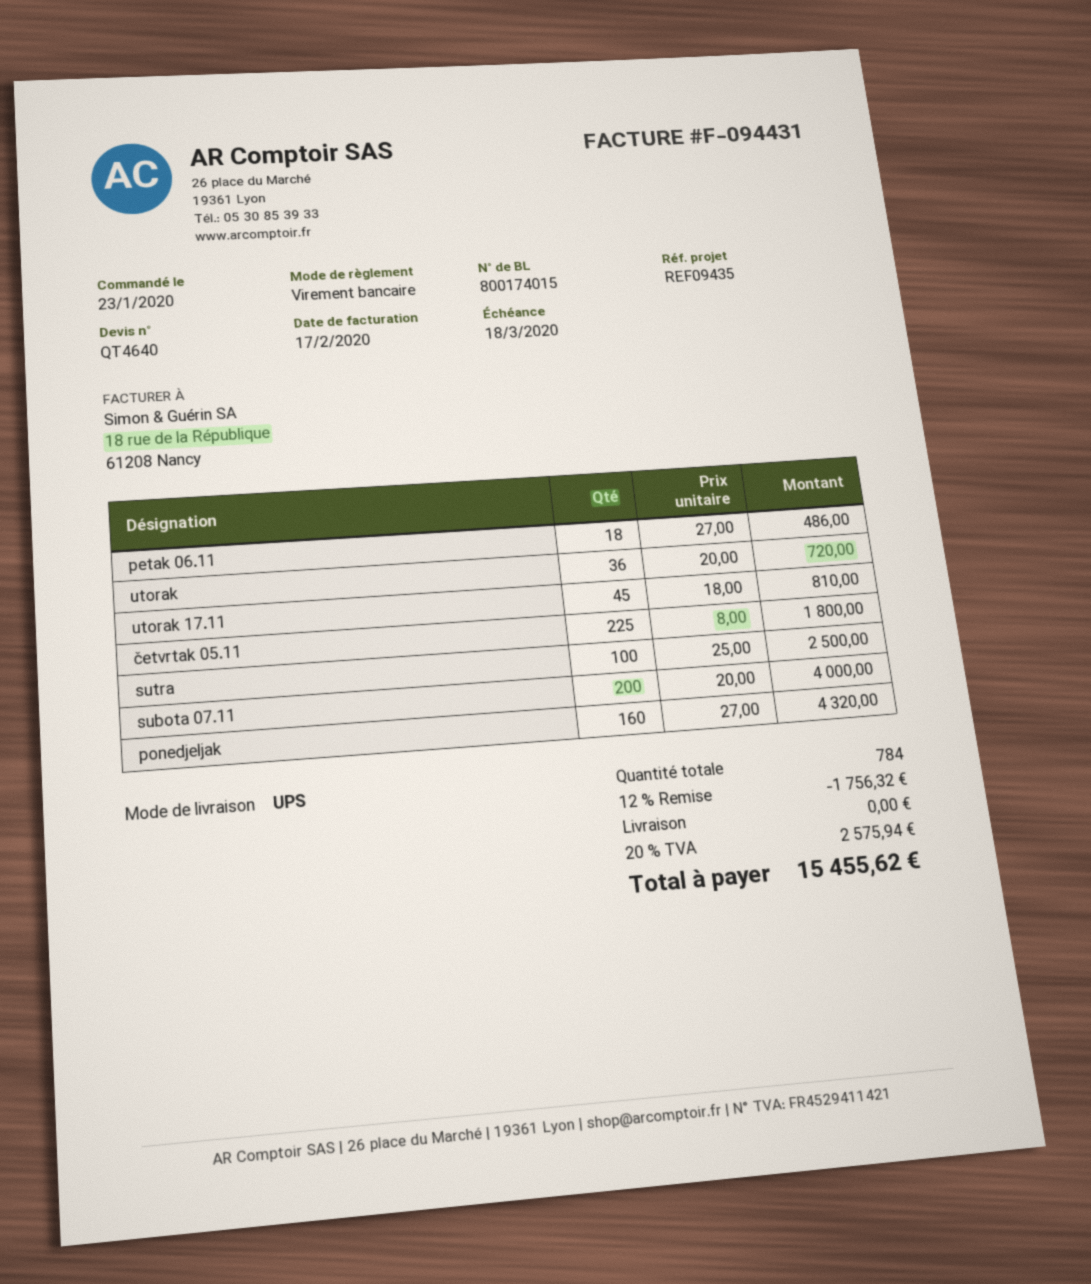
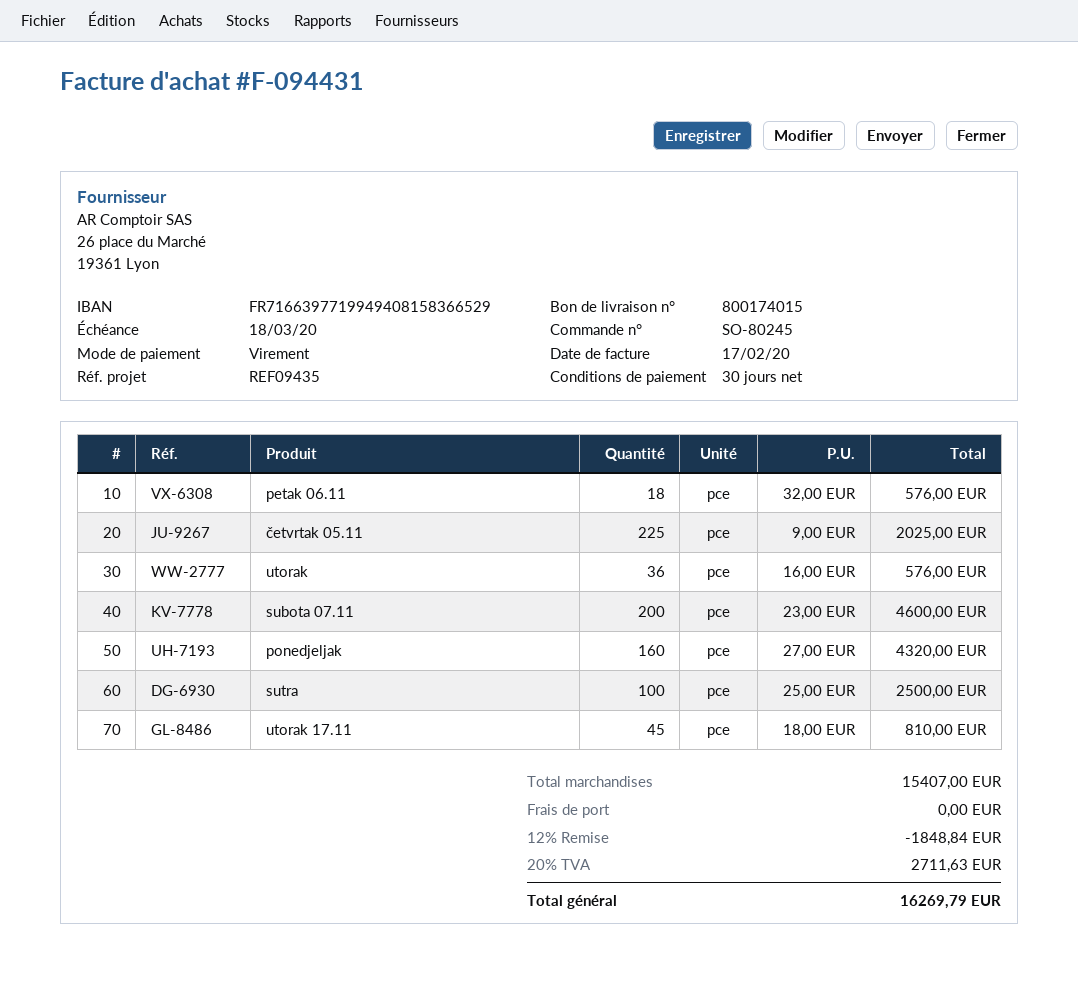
petak 06.11: 18 x 27.00 = 486.00 -> 18 x 32.00 = 576.00
utorak: 36 x 20.00 = 720.00 -> 36 x 16.00 = 576.00
četvrtak 05.11: 225 x 8.00 = 1800.00 -> 225 x 9.00 = 2025.00
subota 07.11: 200 x 20.00 = 4000.00 -> 200 x 23.00 = 4600.00
discount: 12% = 1756.32 -> 12% = 1848.84
tax: 20% = 2575.94 -> 20% = 2711.63
total: 15455.62 -> 16269.79

